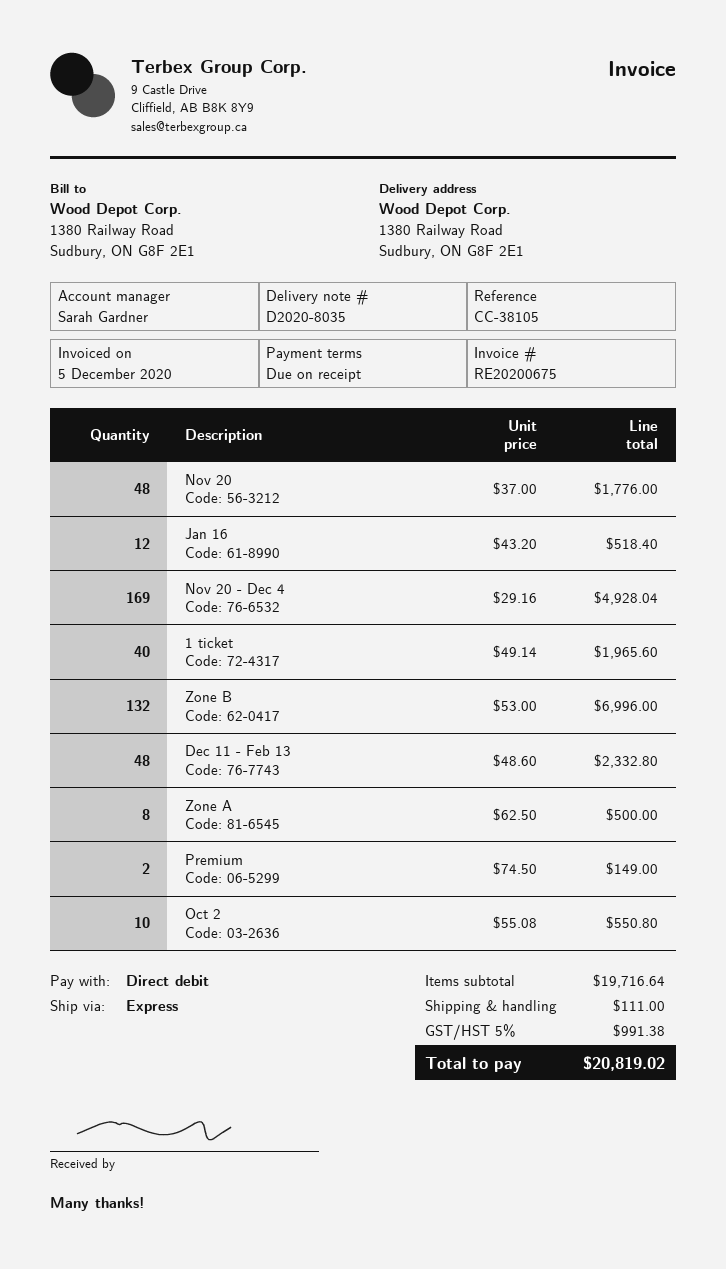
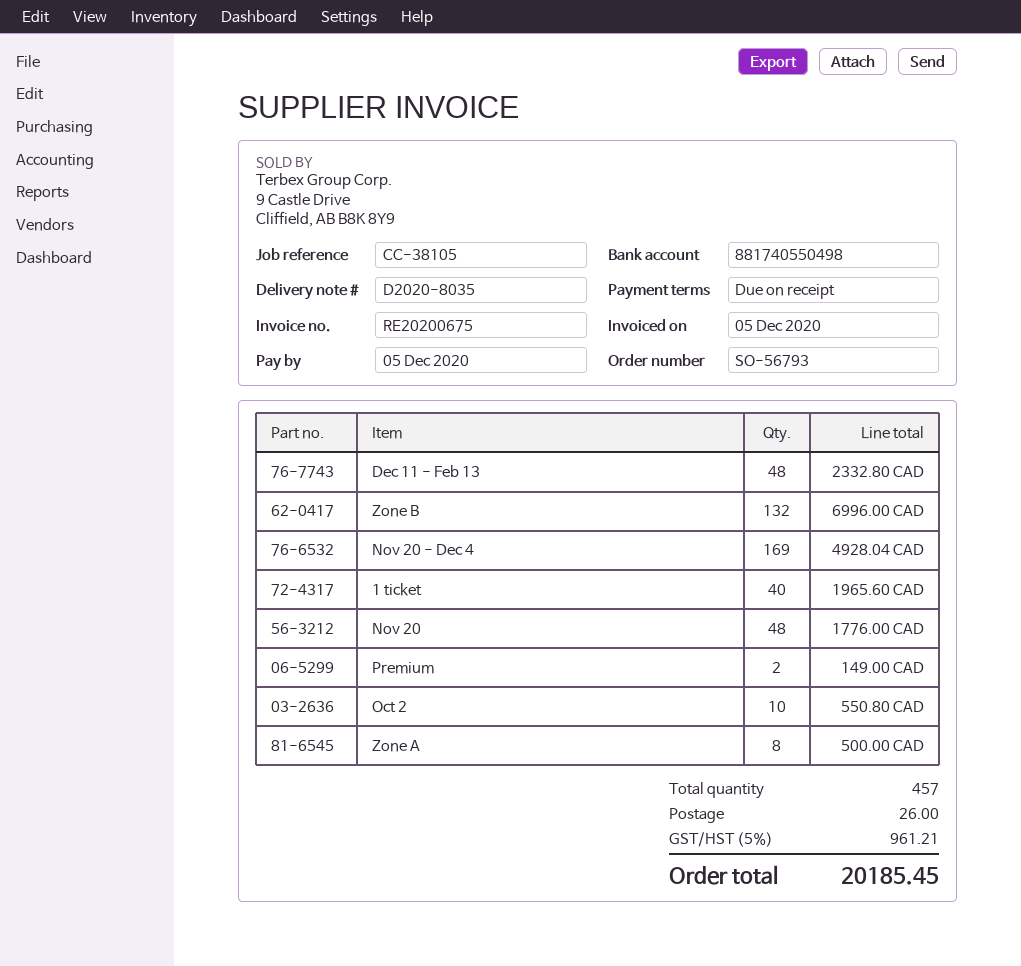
Jan 16: 12 for 518.40 -> none
shipping: 111.00 -> 26.00
tax: 5% = 991.38 -> 5% = 961.21
total: 20819.02 -> 20185.45

